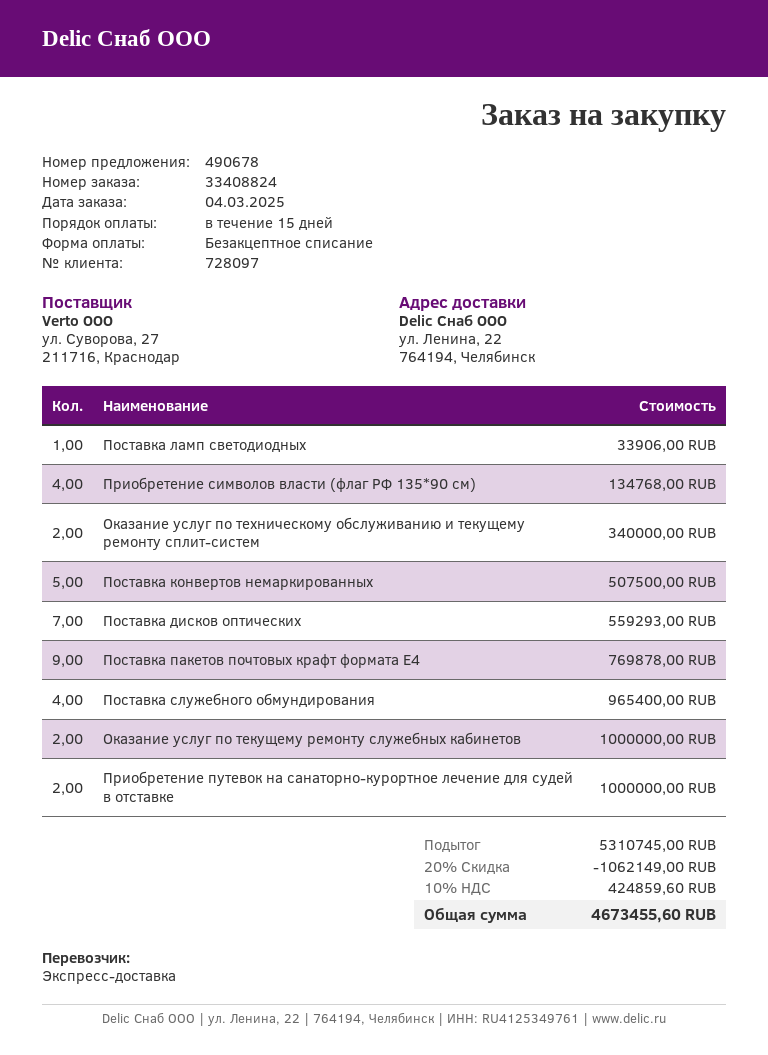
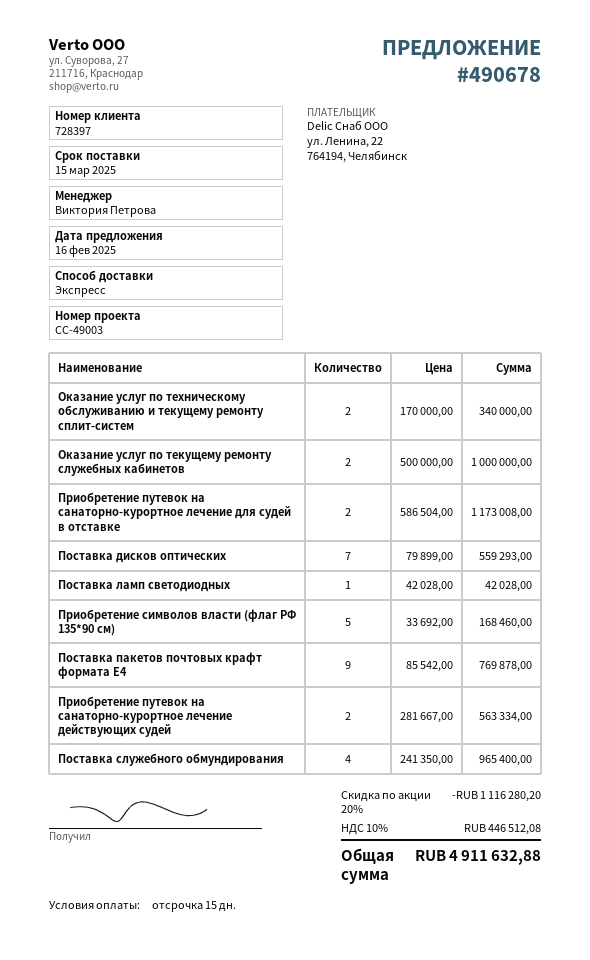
customer number: 728097 -> 728397
Поставка ламп светодиодных: 1 for 33906.00 -> 1 for 42028.00
Приобретение символов власти (флаг РФ 135*90 см): 4 for 134768.00 -> 5 for 168460.00
Поставка конвертов немаркированных: 5 for 507500.00 -> none
Приобретение путевок на санаторно-курортное лечение для судей в отставке: 2 for 1000000.00 -> 2 for 1173008.00
Приобретение путевок на санаторно-курортное лечение действующих судей: none -> 2 for 563334.00
discount: 20% = 1062149.00 -> 20% = 1116280.20
tax: 10% = 424859.60 -> 10% = 446512.08
total: 4673455.60 -> 4911632.88

